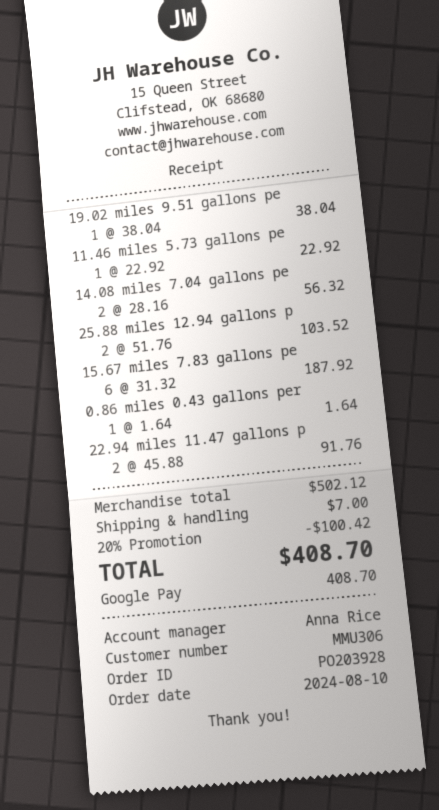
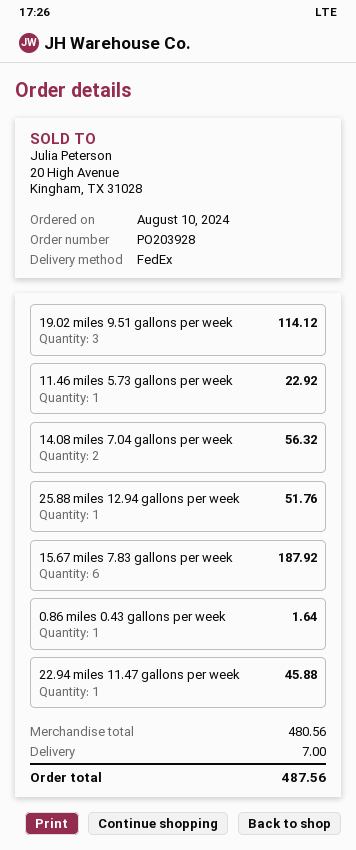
19.02 miles 9.51 gallons pe: 1 for 38.04 -> 3 for 114.12
25.88 miles 12.94 gallons p: 2 for 103.52 -> 1 for 51.76
22.94 miles 11.47 gallons p: 2 for 91.76 -> 1 for 45.88
subtotal: 502.12 -> 480.56
discount: 20% = 100.42 -> none
total: 408.70 -> 487.56

